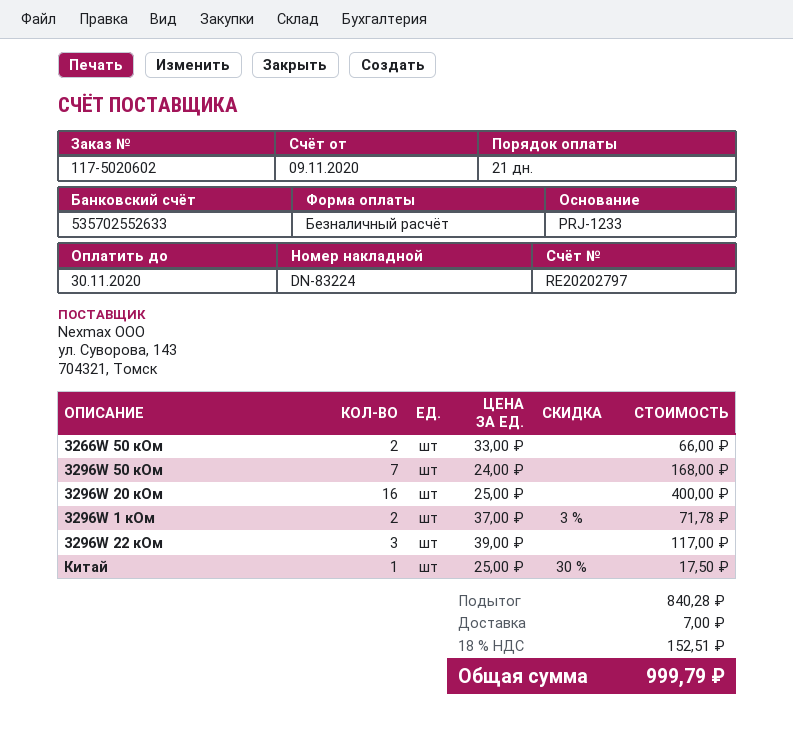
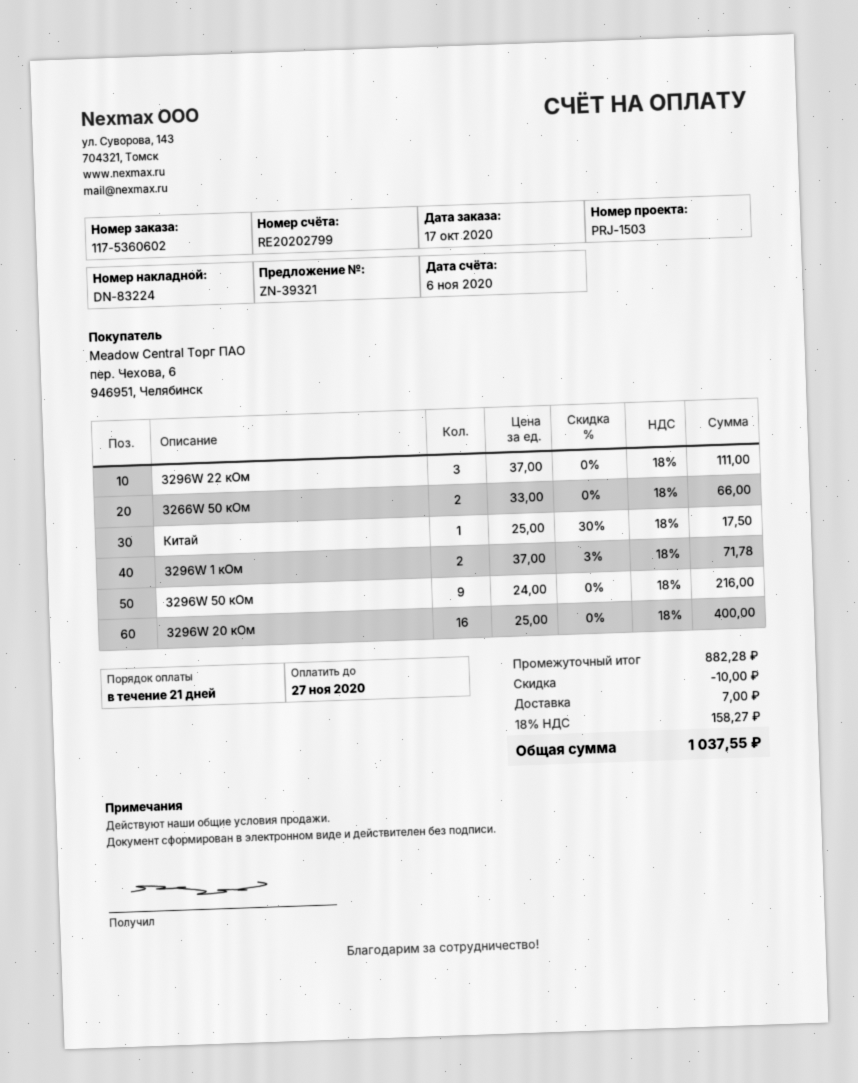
order number: 117-5020602 -> 117-5360602
invoice number: RE20202797 -> RE20202799
invoice date: 2020-11-09 -> 2020-11-06
due date: 2020-11-30 -> 2020-11-27
reference: PRJ-1233 -> PRJ-1503
3296W 50 кОм: 7 x 24.00 = 168.00 -> 9 x 24.00 = 216.00
3296W 22 кОм: 3 x 39.00 = 117.00 -> 3 x 37.00 = 111.00
subtotal: 840.28 -> 882.28
discount: none -> 10.00
tax: 18% = 152.51 -> 18% = 158.27
total: 999.79 -> 1037.55

